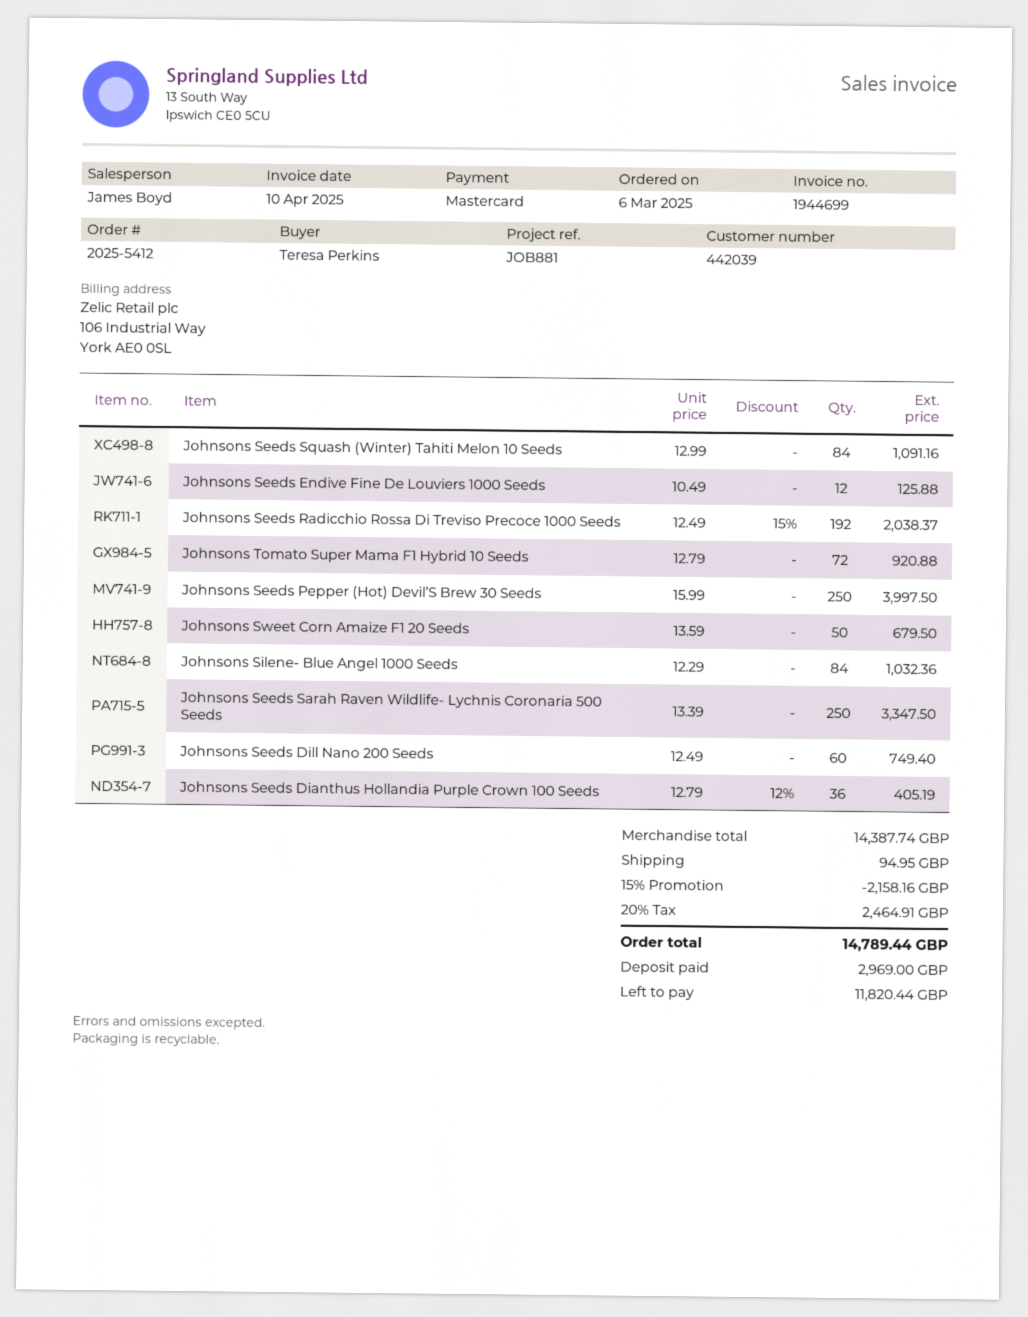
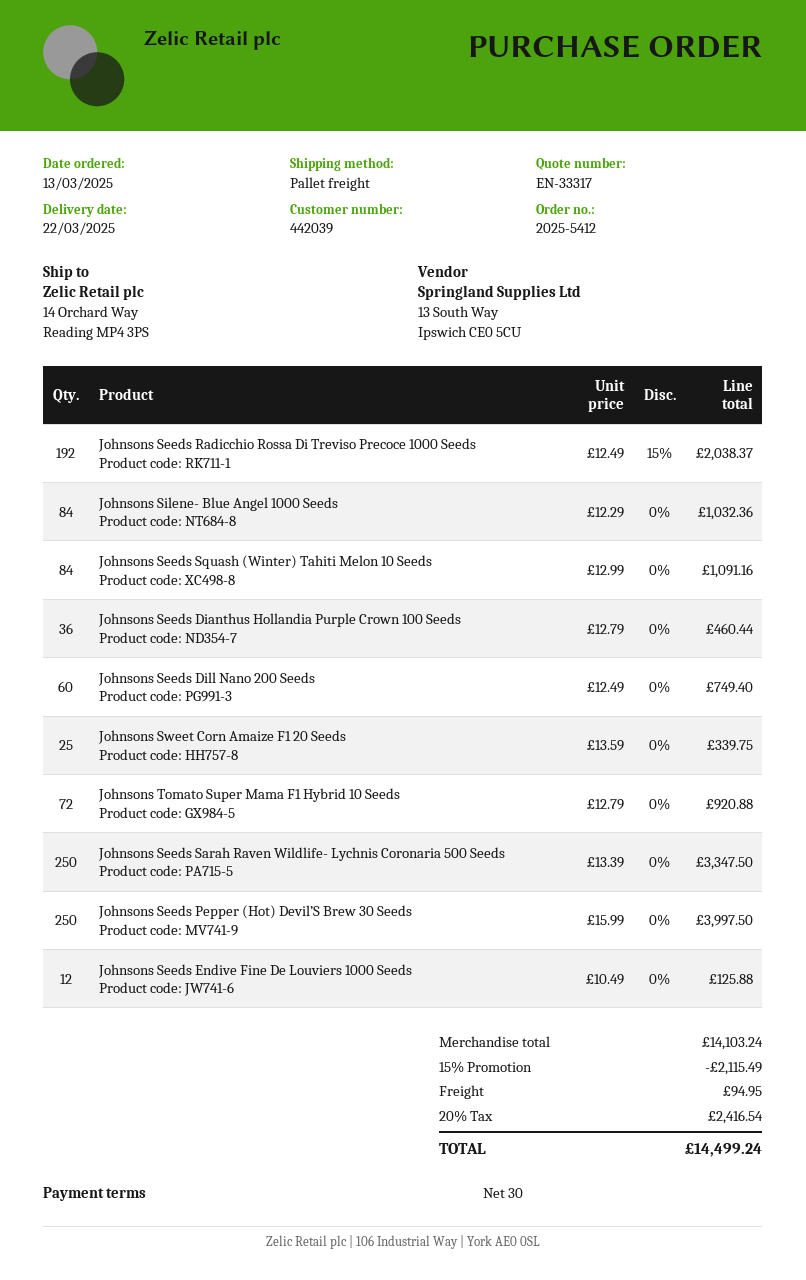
order date: 2025-03-06 -> 2025-03-13
Johnsons Sweet Corn Amaize F1 20 Seeds: 50 x 13.59 = 679.50 -> 25 x 13.59 = 339.75
Johnsons Seeds Dianthus Hollandia Purple Crown 100 Seeds: 36 x 12.79 - 12% = 405.19 -> 36 x 12.79 = 460.44
subtotal: 14387.74 -> 14103.24
discount: 15% = 2158.16 -> 15% = 2115.49
tax: 20% = 2464.91 -> 20% = 2416.54
total: 14789.44 -> 14499.24

